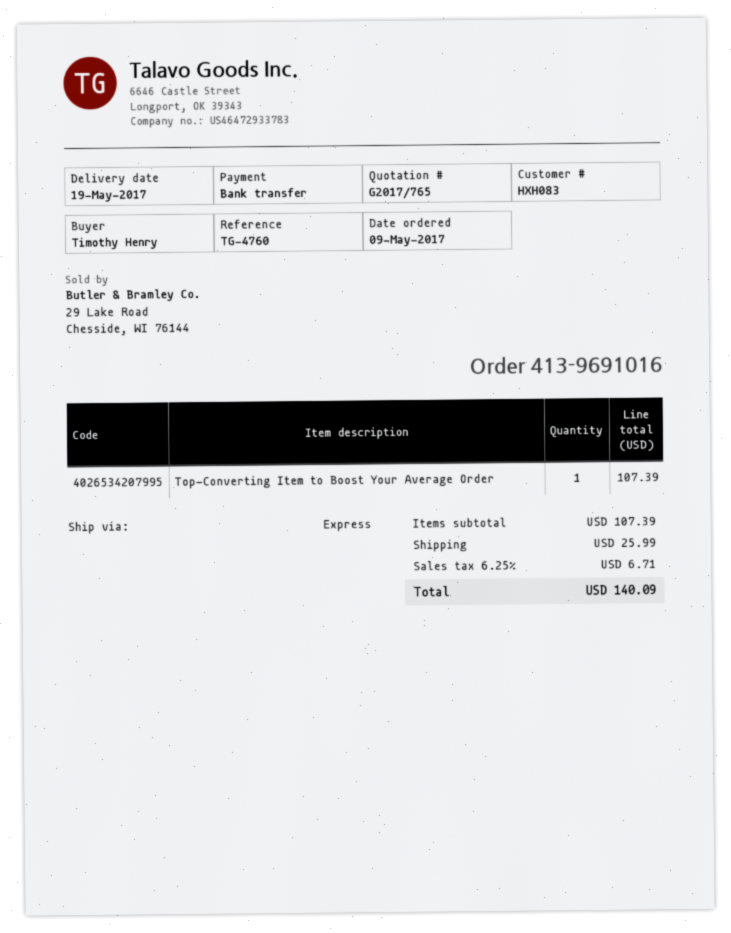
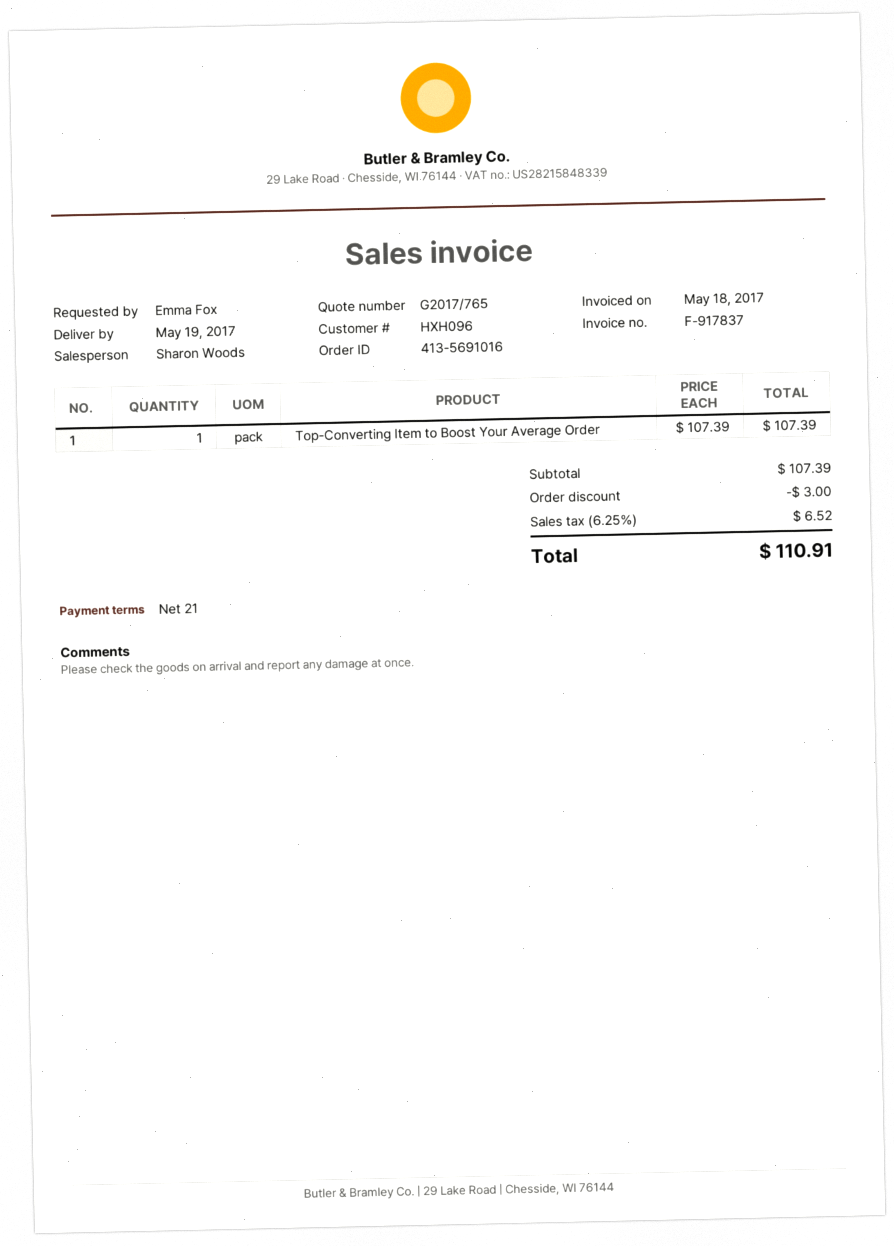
order number: 413-9691016 -> 413-5691016
customer number: HXH083 -> HXH096
ordered by: Timothy Henry -> Emma Fox
discount: none -> 3.00
shipping: 25.99 -> none
tax: 6.25% = 6.71 -> 6.25% = 6.52
total: 140.09 -> 110.91

